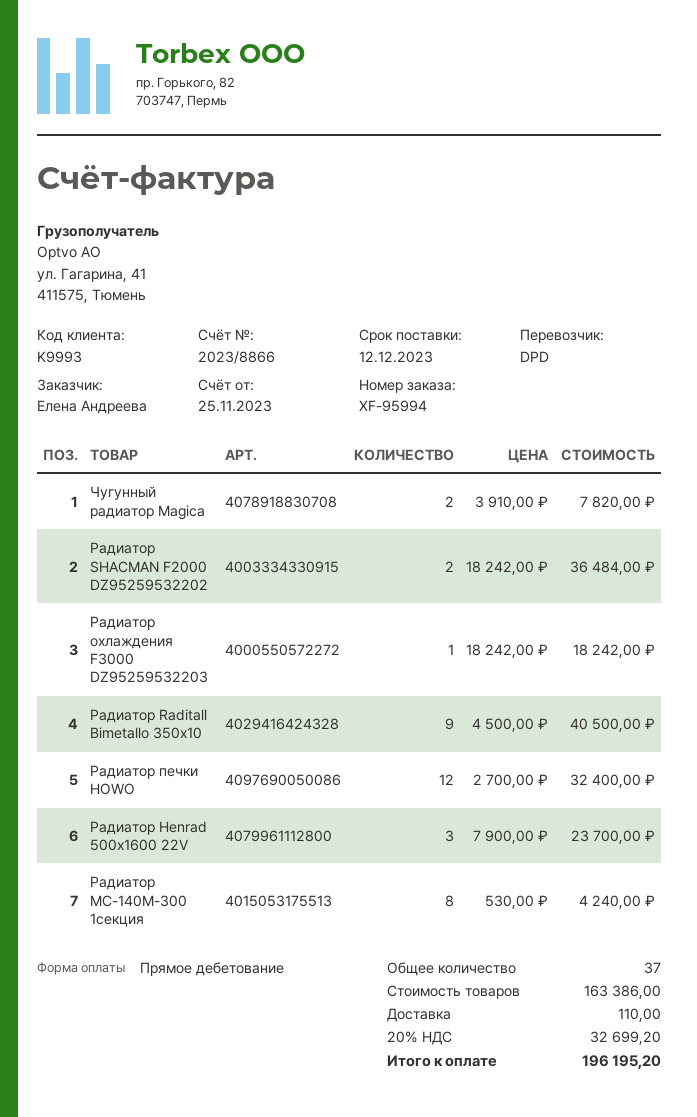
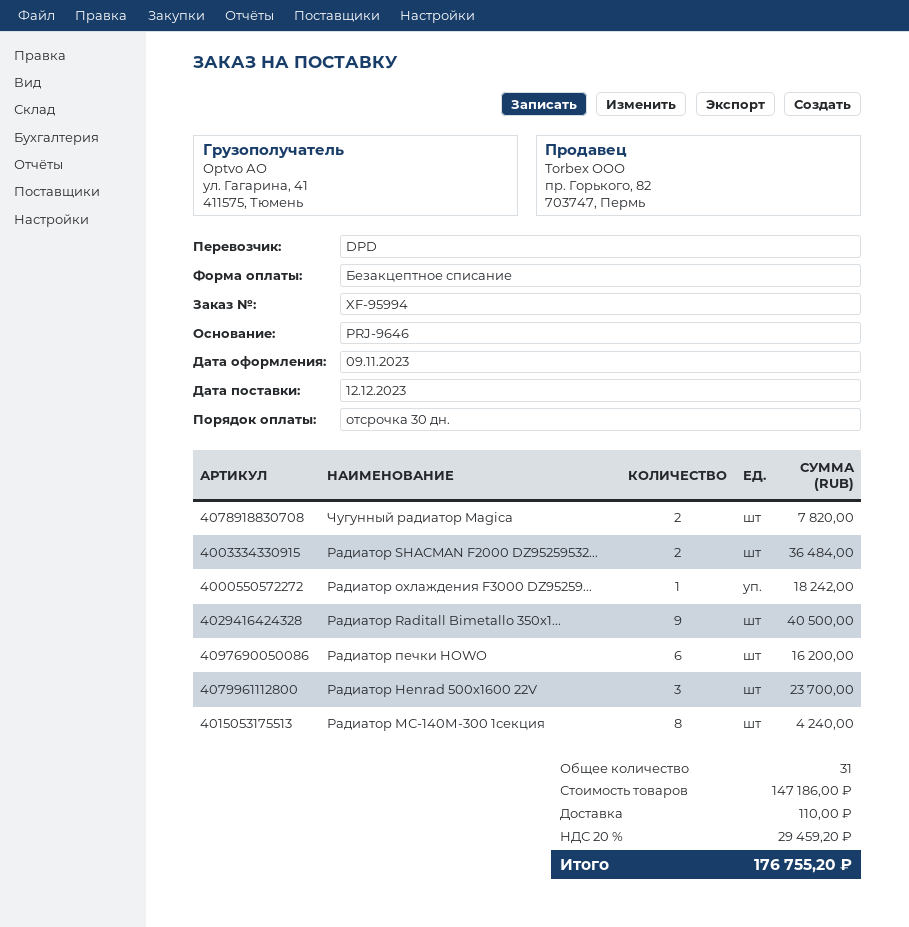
Радиатор печки HOWO: 12 for 32400.00 -> 6 for 16200.00
total quantity: 37 -> 31
subtotal: 163386.00 -> 147186.00
tax: 20% = 32699.20 -> 20% = 29459.20
total: 196195.20 -> 176755.20

